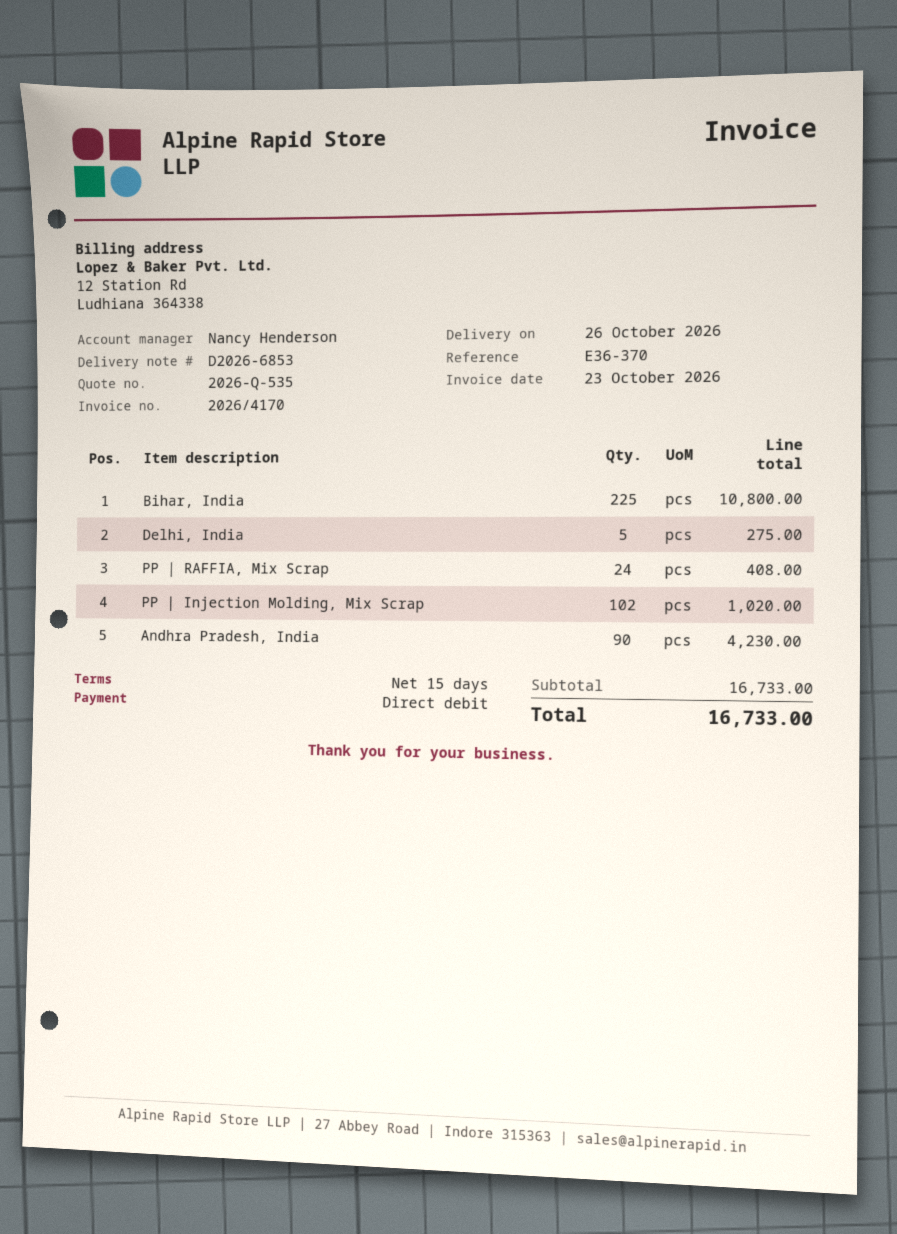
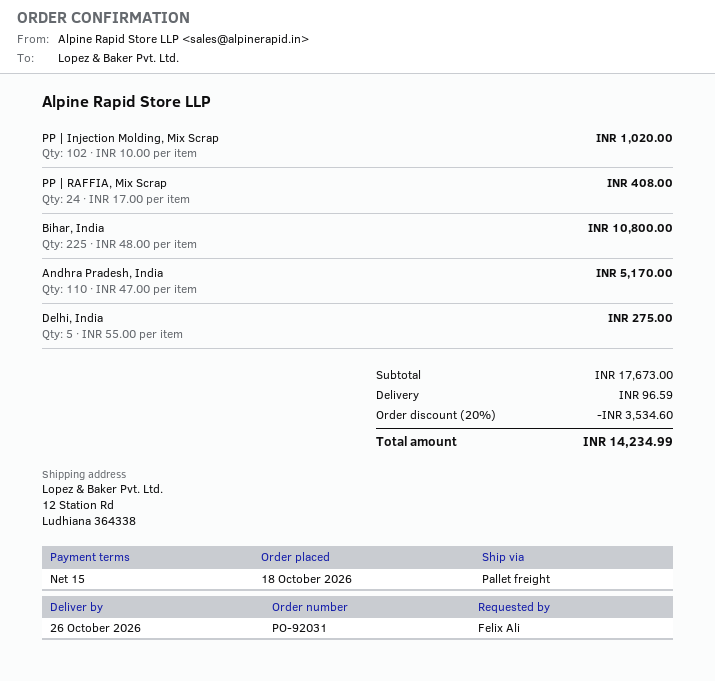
Andhra Pradesh, India: 90 for 4230.00 -> 110 for 5170.00
subtotal: 16733.00 -> 17673.00
discount: none -> 20% = 3534.60
shipping: none -> 96.59
total: 16733.00 -> 14234.99

